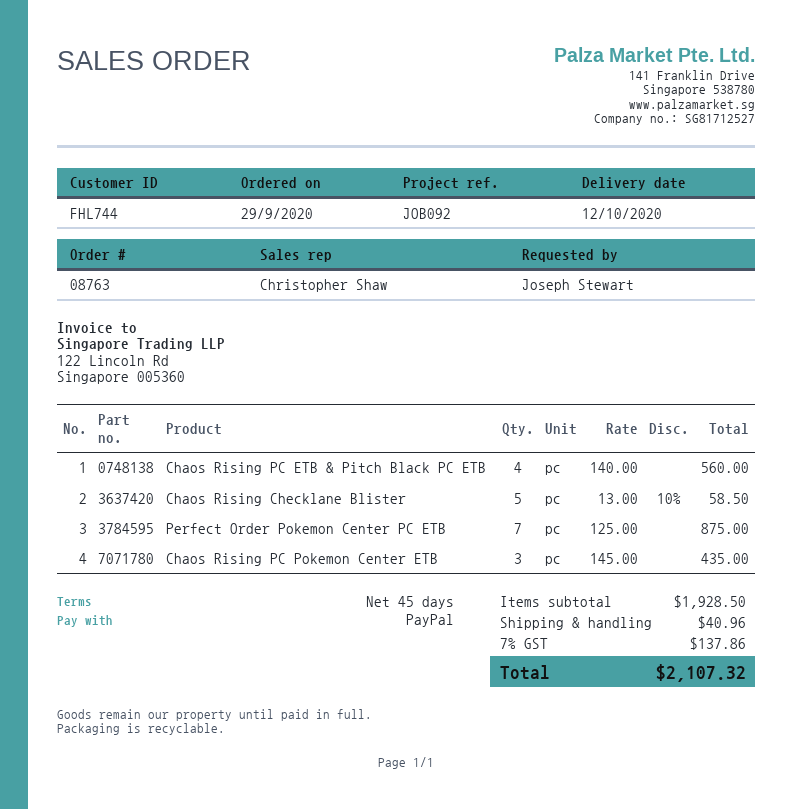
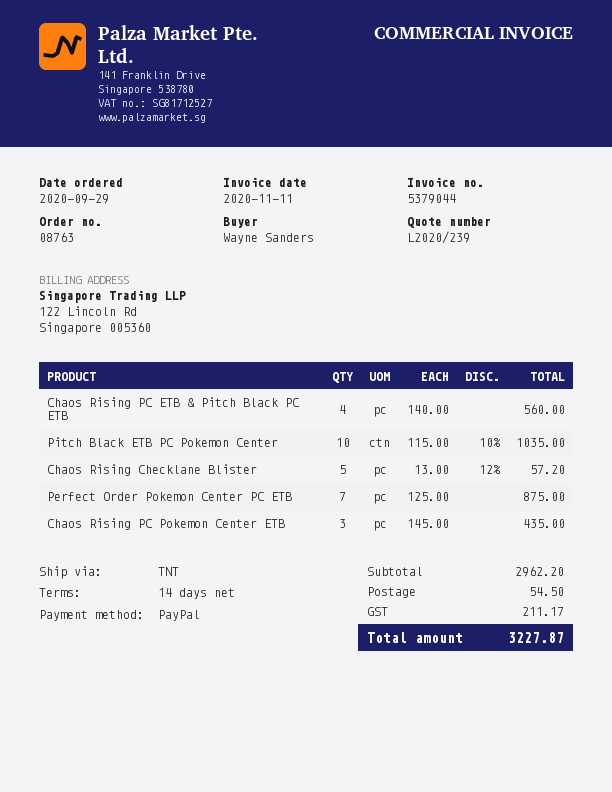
payment terms: 45 days -> 14 days
ordered by: Joseph Stewart -> Wayne Sanders
Chaos Rising Checklane Blister: 5 x 13.00 - 10% = 58.50 -> 5 x 13.00 - 12% = 57.20
Pitch Black ETB PC Pokemon Center: none -> 10 x 115.00 - 10% = 1035.00
subtotal: 1928.50 -> 2962.20
shipping: 40.96 -> 54.50
tax: 137.86 -> 211.17
total: 2107.32 -> 3227.87

